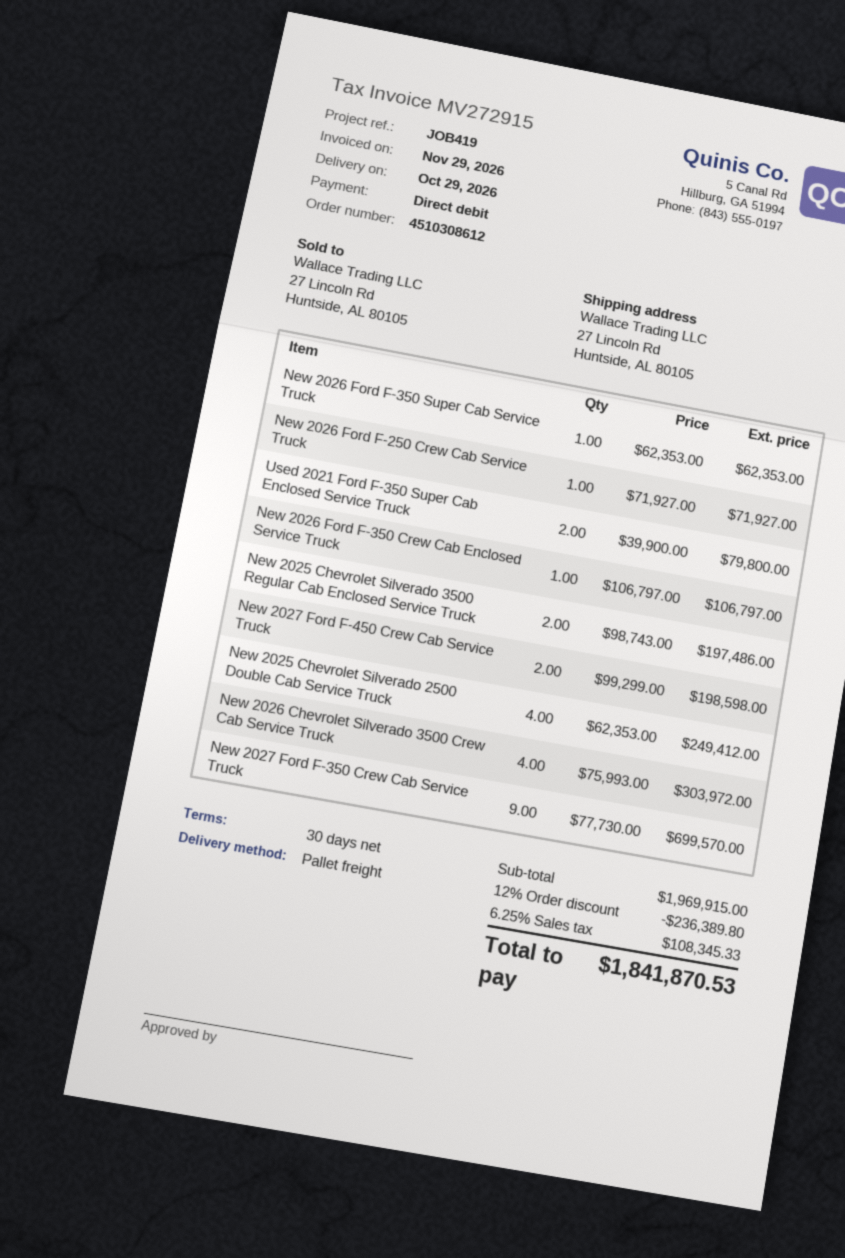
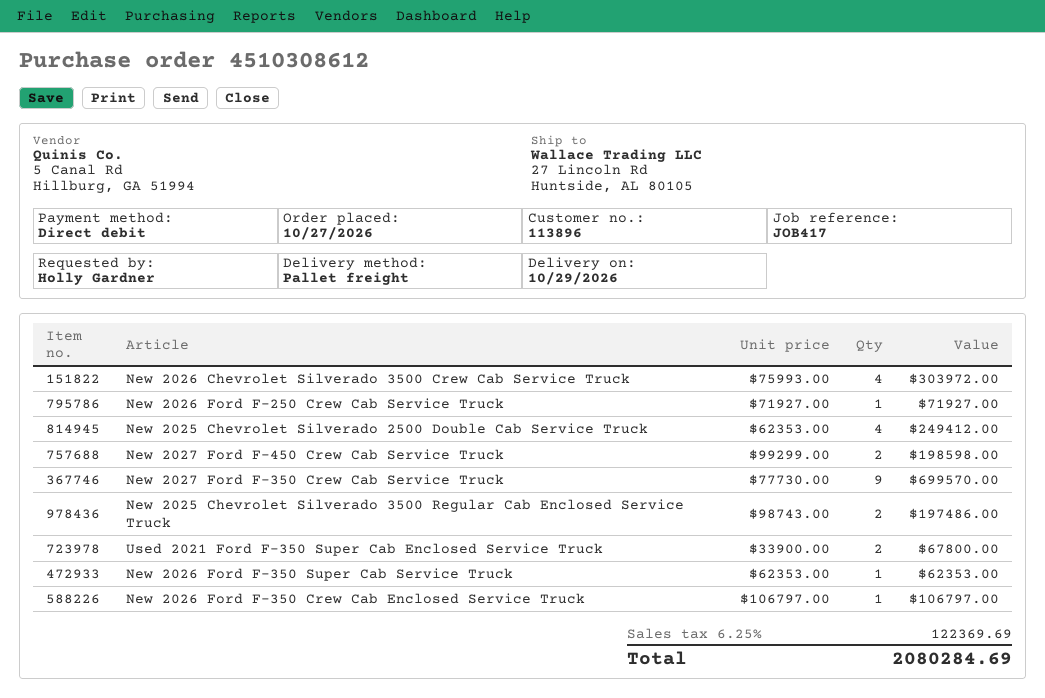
reference: JOB419 -> JOB417
Used 2021 Ford F-350 Super Cab Enclosed Service Truck: 2 x 39900.00 = 79800.00 -> 2 x 33900.00 = 67800.00
discount: 12% = 236389.80 -> none
tax: 6.25% = 108345.33 -> 6.25% = 122369.69
total: 1841870.53 -> 2080284.69

